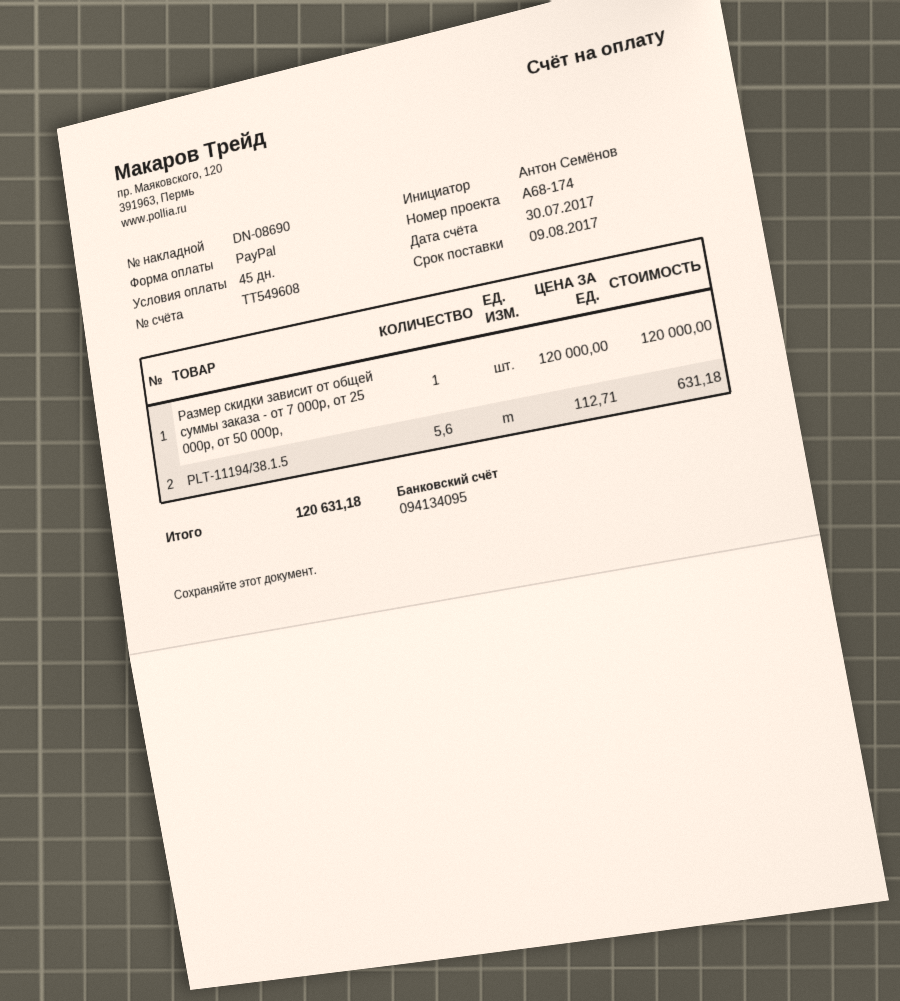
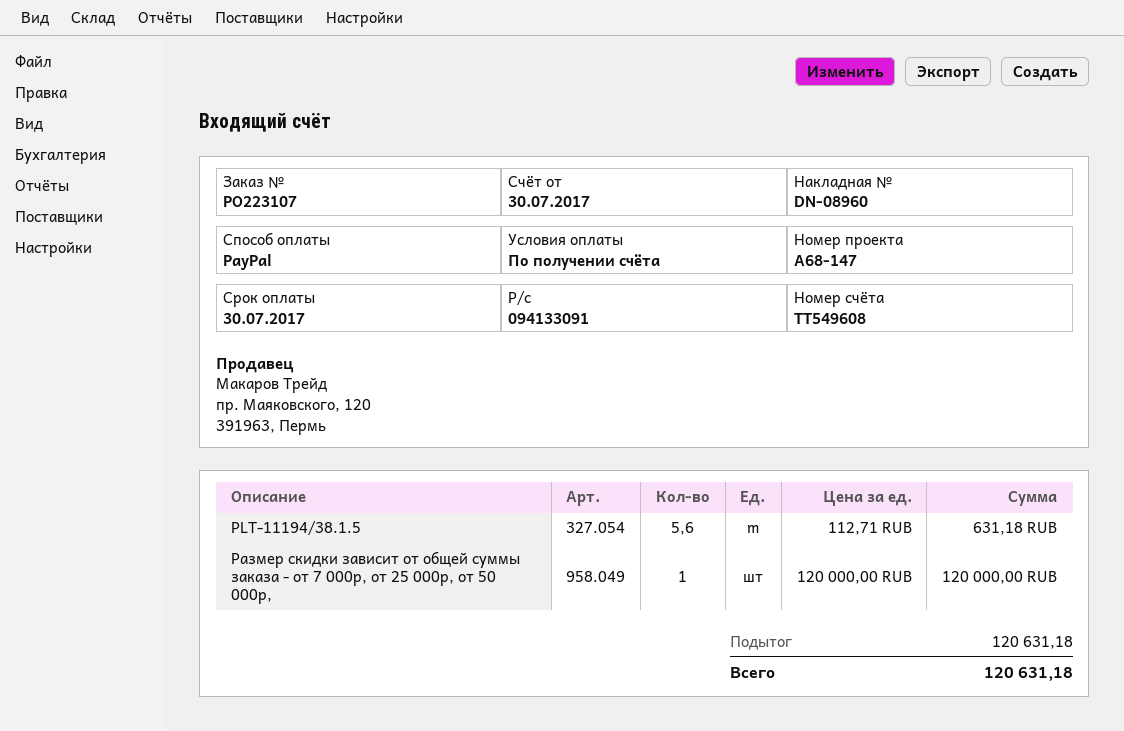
delivery note number: DN-08690 -> DN-08960
payment terms: 45 days -> on receipt
reference: A68-174 -> A68-147
bank account: 094134095 -> 094133091

